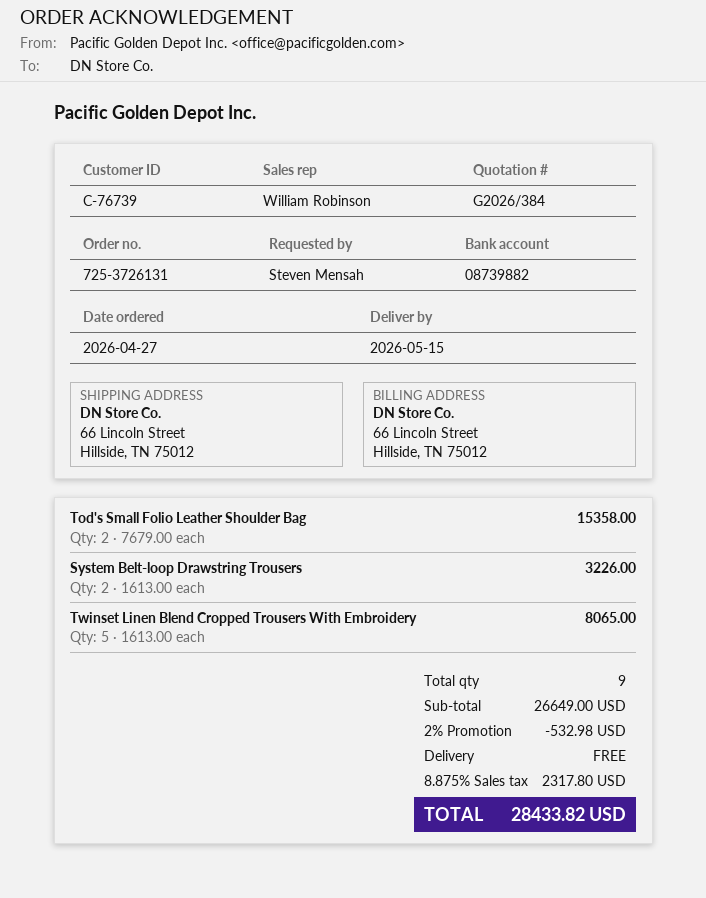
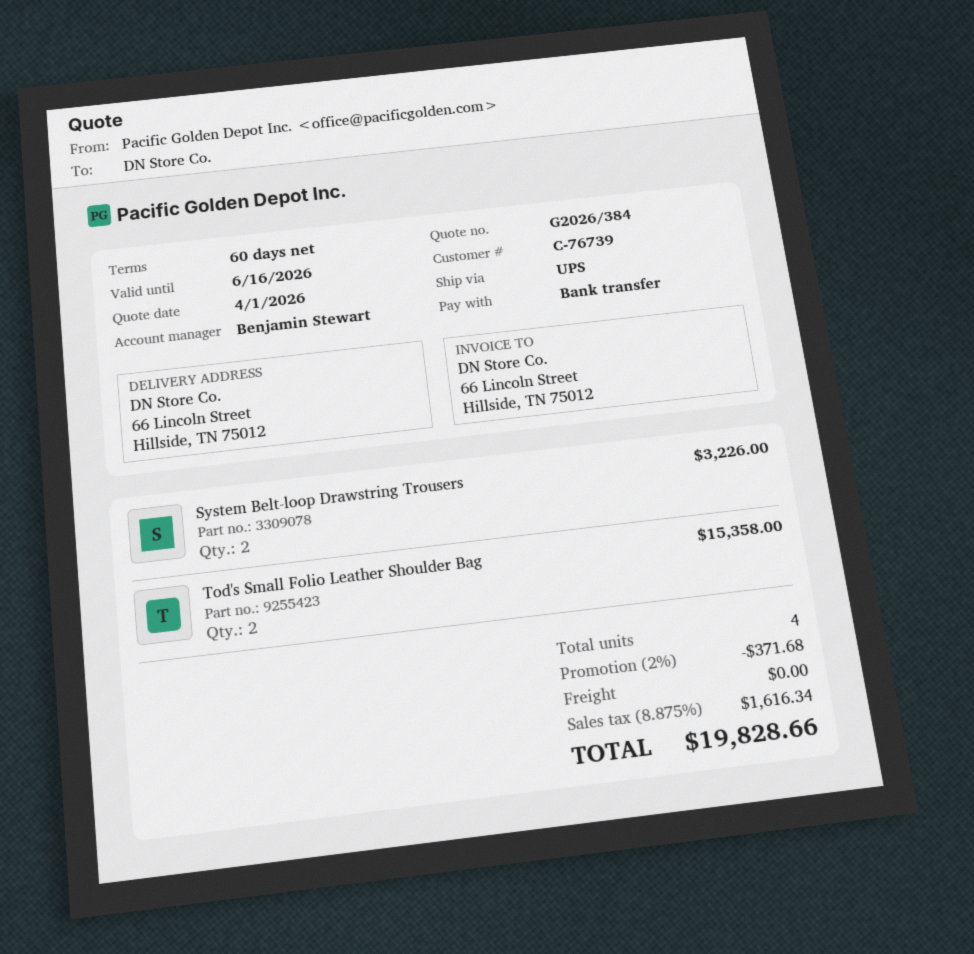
sales rep: William Robinson -> Benjamin Stewart
Twinset Linen Blend Cropped Trousers With Embroidery: 5 for 8065.00 -> none
total quantity: 9 -> 4
discount: 2% = 532.98 -> 2% = 371.68
tax: 8.875% = 2317.80 -> 8.875% = 1616.34
total: 28433.82 -> 19828.66

